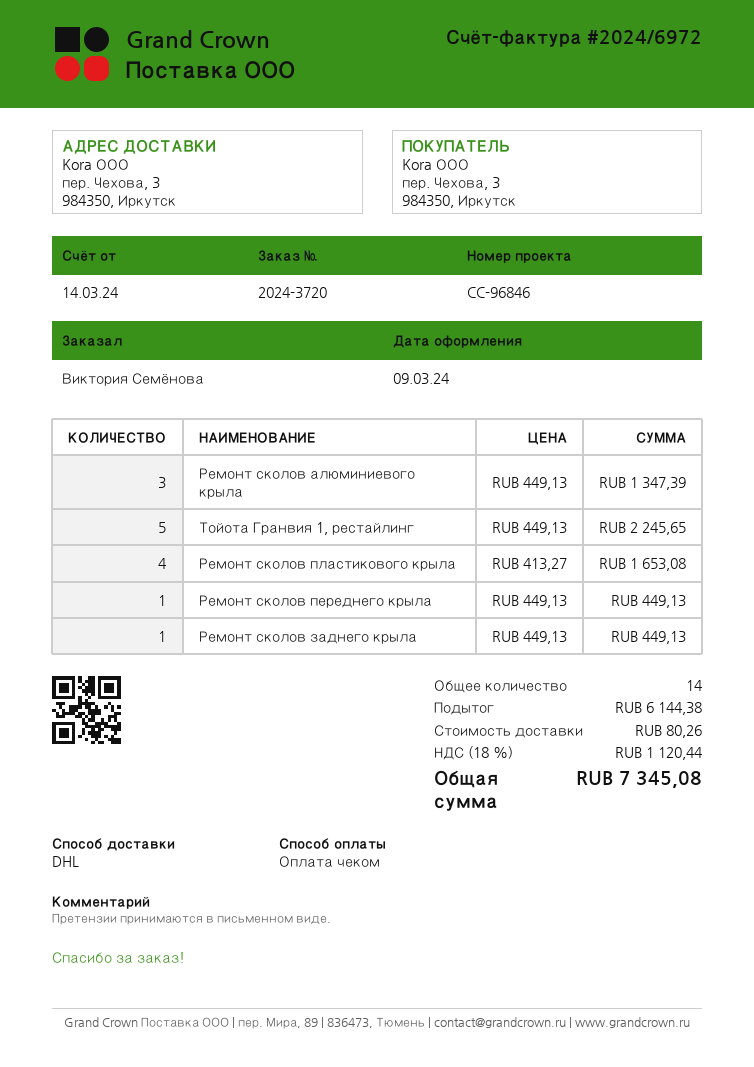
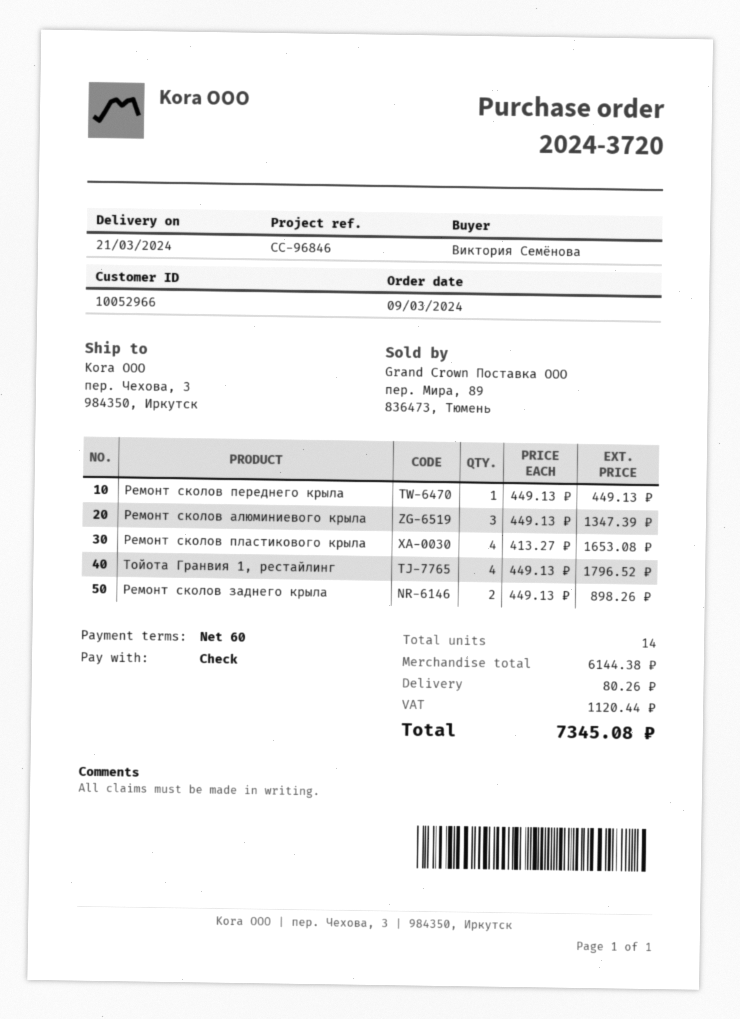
Тойота Гранвия 1, рестайлинг: 5 x 449.13 = 2245.65 -> 4 x 449.13 = 1796.52
Ремонт сколов заднего крыла: 1 x 449.13 = 449.13 -> 2 x 449.13 = 898.26

